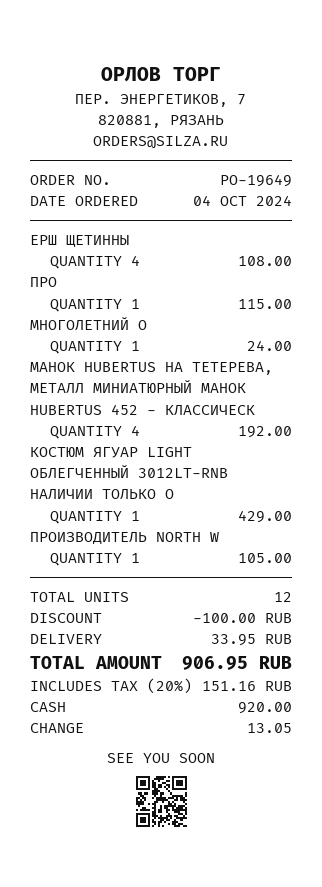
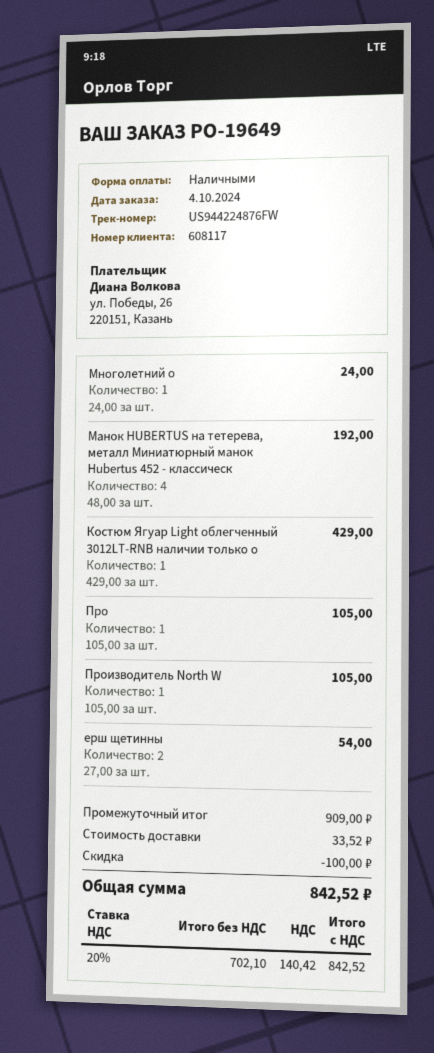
ЕРШ ЩЕТИННЫ: 4 for 108.00 -> 2 for 54.00
ПРО: 1 for 115.00 -> 1 for 105.00
shipping: 33.95 -> 33.52
tax: 20% = 151.16 -> 20% = 140.42
total: 906.95 -> 842.52

